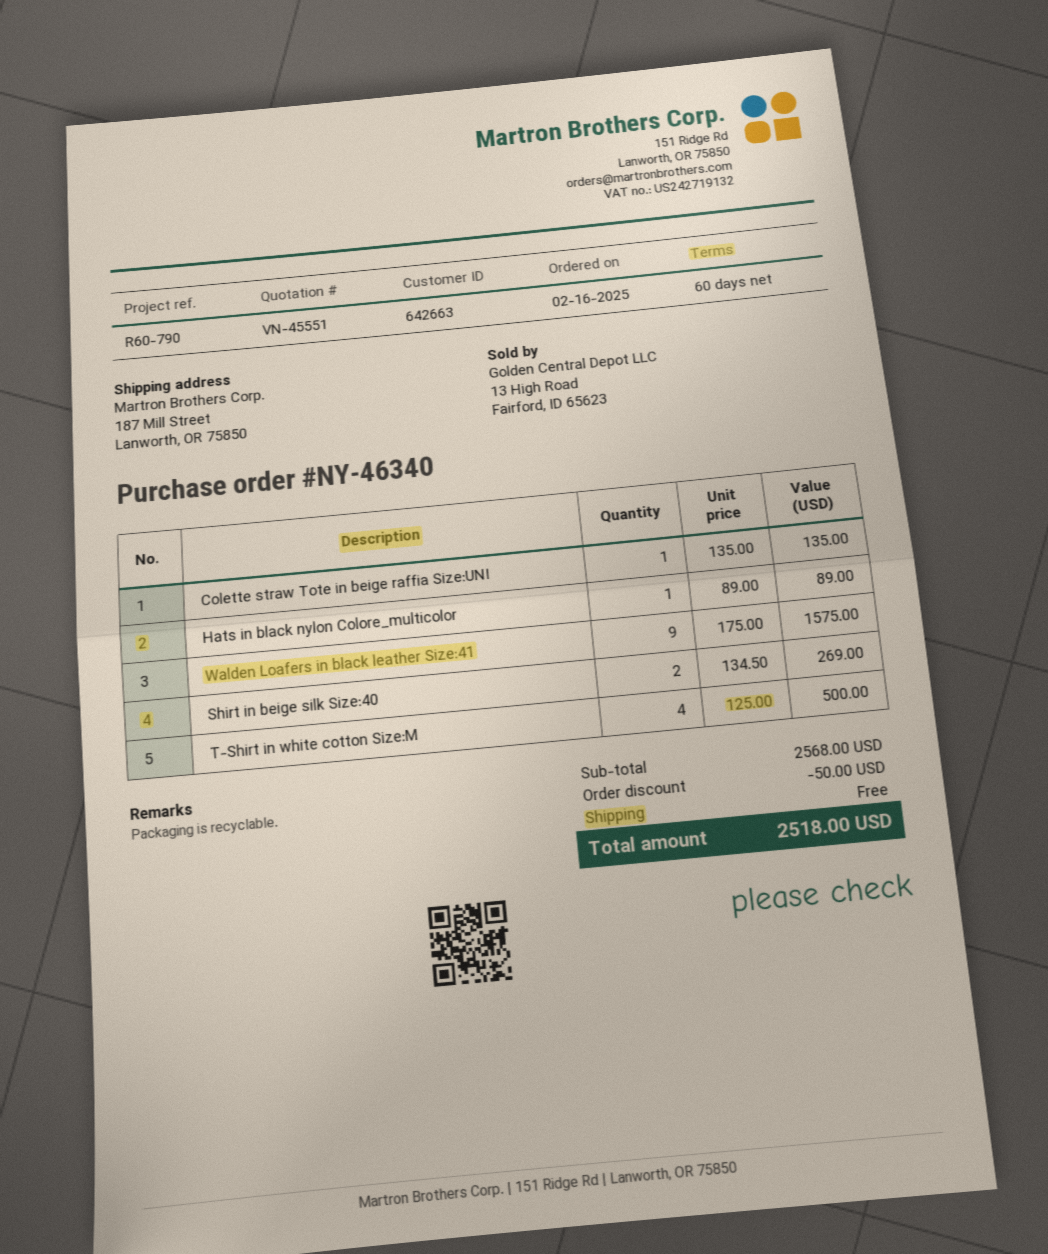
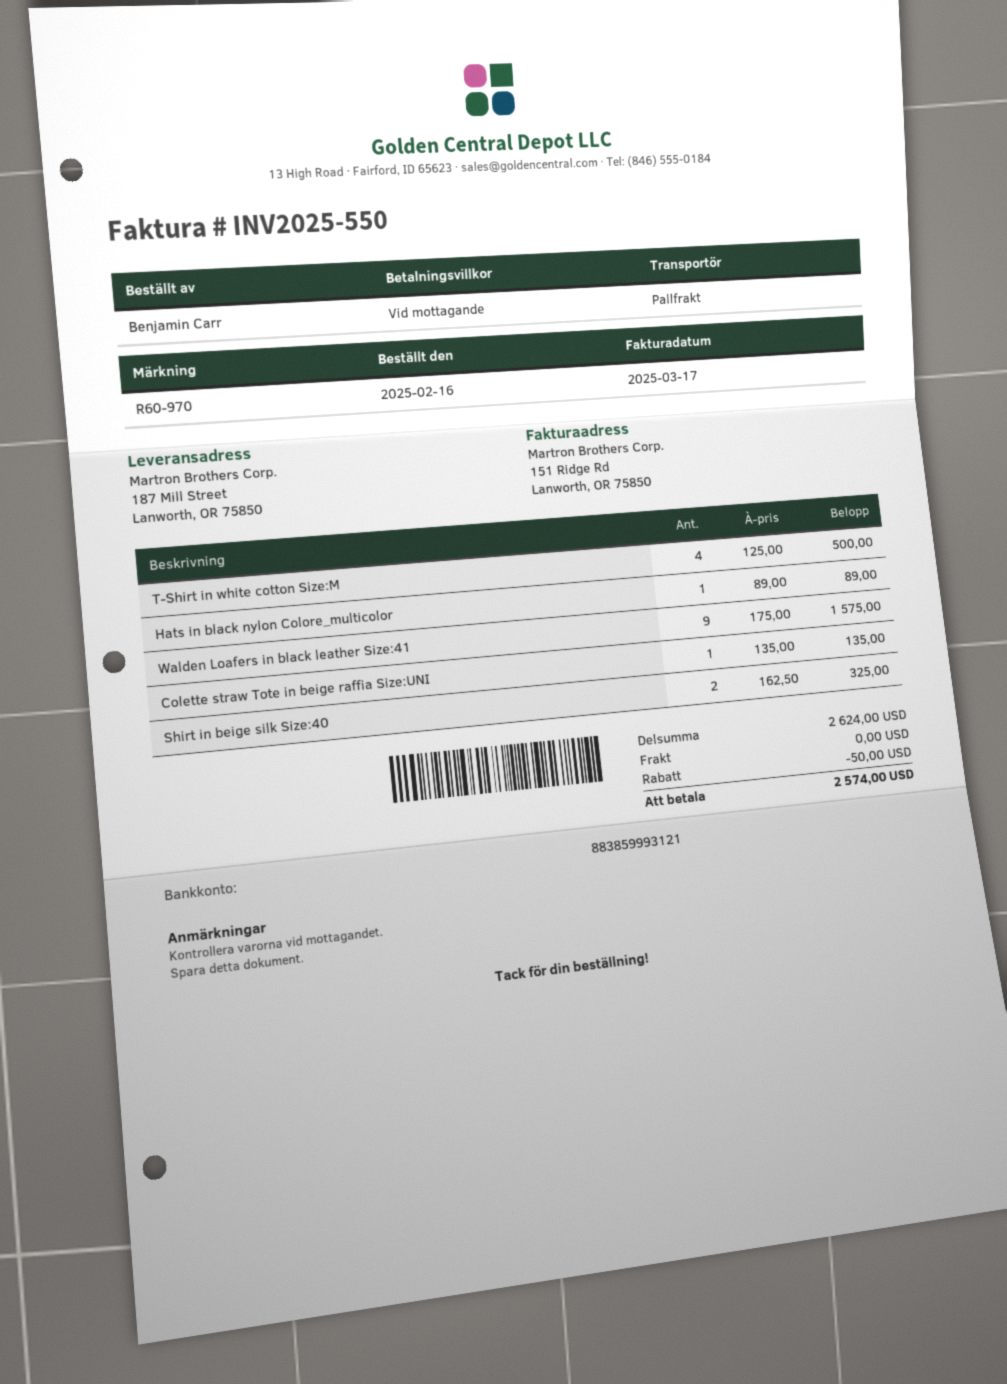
payment terms: 60 days -> on receipt
reference: R60-790 -> R60-970
Shirt in beige silk Size:40: 2 x 134.50 = 269.00 -> 2 x 162.50 = 325.00
subtotal: 2568.00 -> 2624.00
total: 2518.00 -> 2574.00

